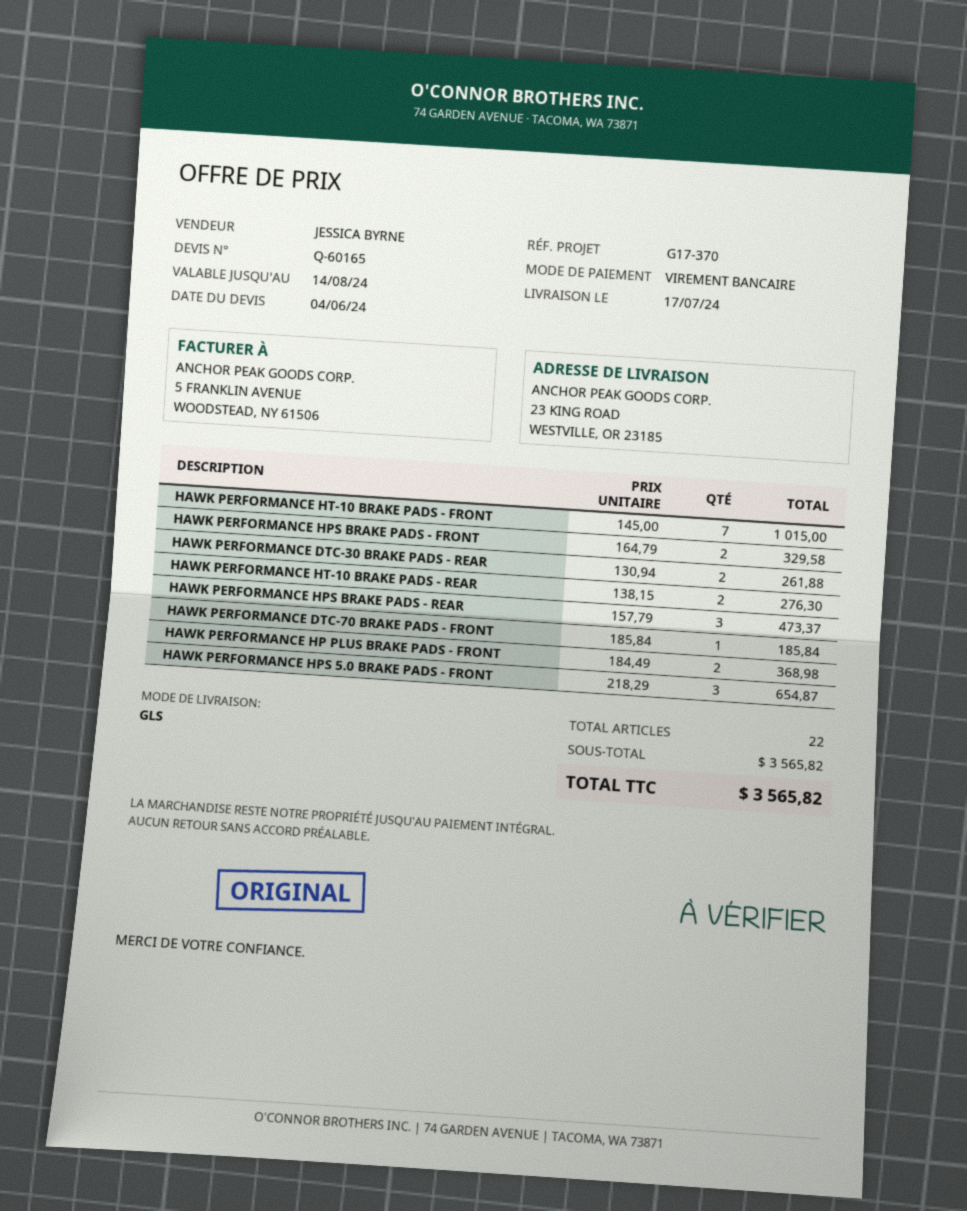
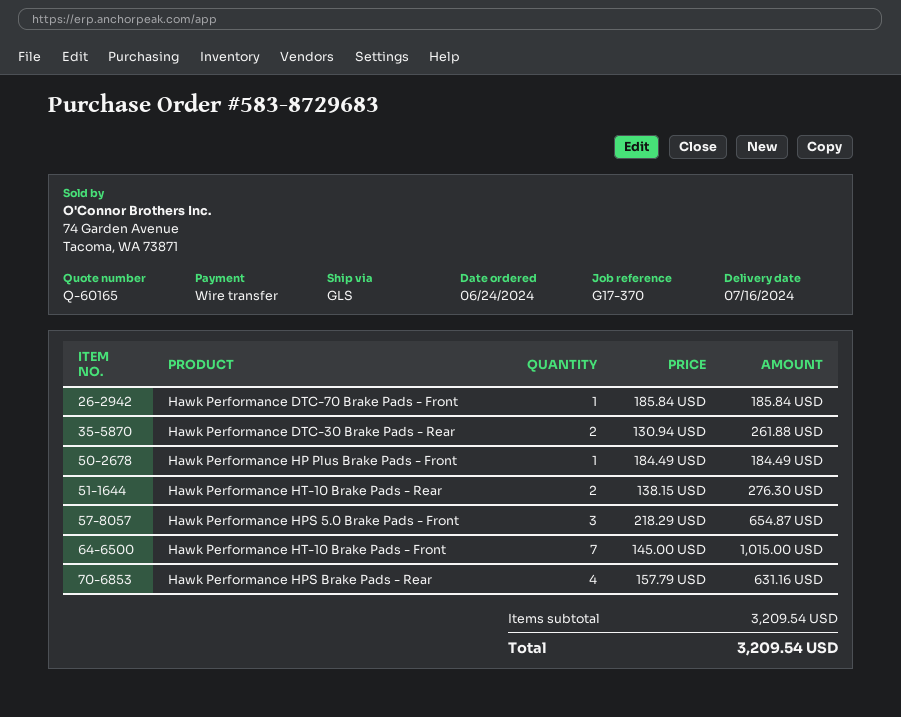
delivery date: 2024-07-17 -> 2024-07-16
HAWK PERFORMANCE HPS BRAKE PADS - FRONT: 2 x 164.79 = 329.58 -> none
HAWK PERFORMANCE HPS BRAKE PADS - REAR: 3 x 157.79 = 473.37 -> 4 x 157.79 = 631.16
HAWK PERFORMANCE HP PLUS BRAKE PADS - FRONT: 2 x 184.49 = 368.98 -> 1 x 184.49 = 184.49
subtotal: 3565.82 -> 3209.54
total: 3565.82 -> 3209.54

